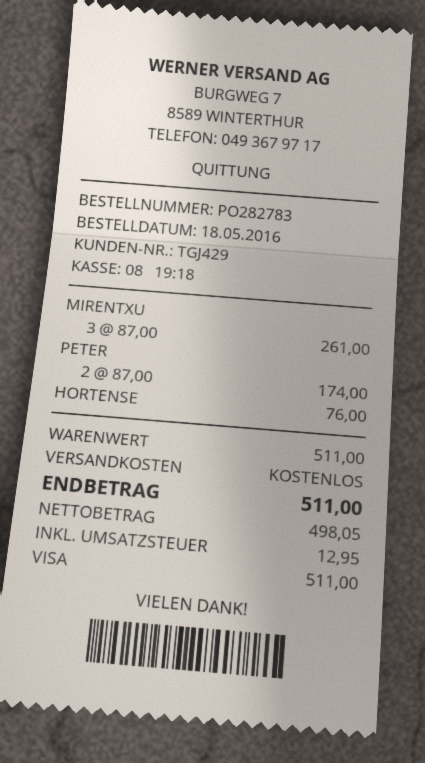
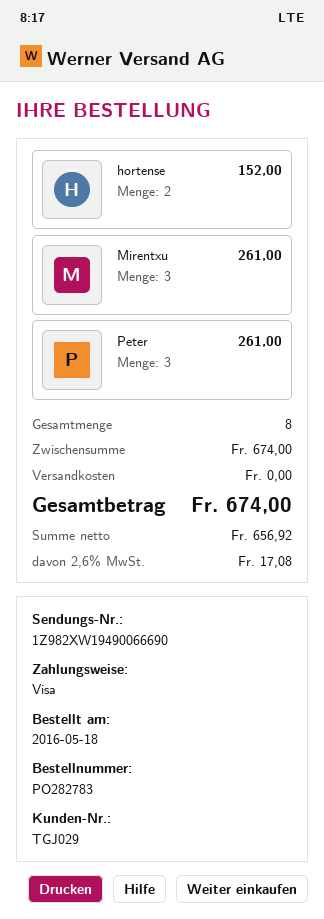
customer number: TGJ429 -> TGJ029
PETER: 2 for 174.00 -> 3 for 261.00
HORTENSE: 1 for 76.00 -> 2 for 152.00
subtotal: 511.00 -> 674.00
net: 498.05 -> 656.92
tax: 12.95 -> 17.08
total: 511.00 -> 674.00

